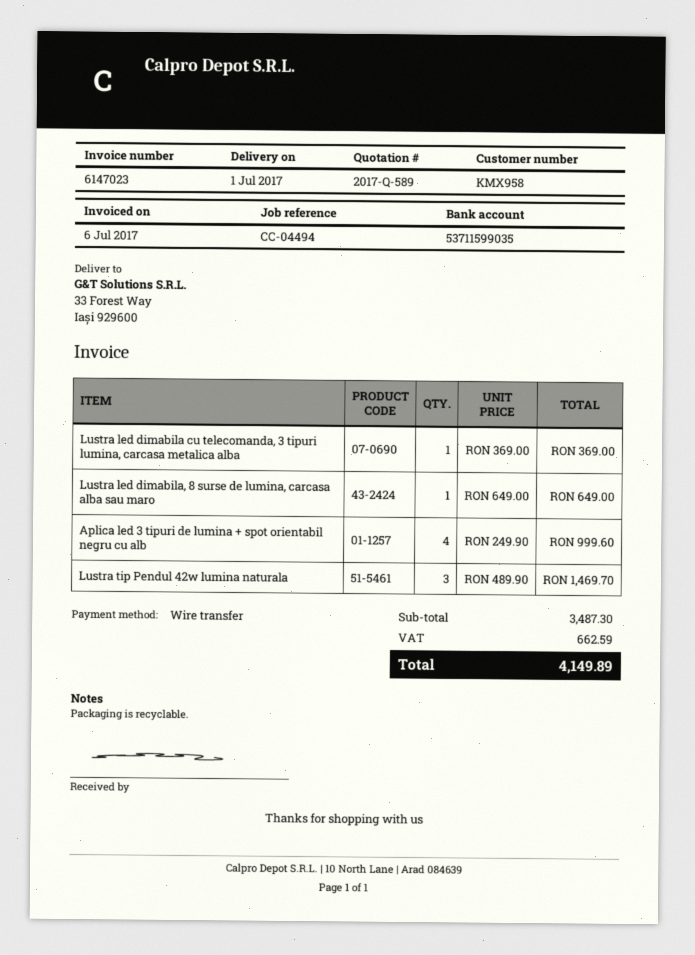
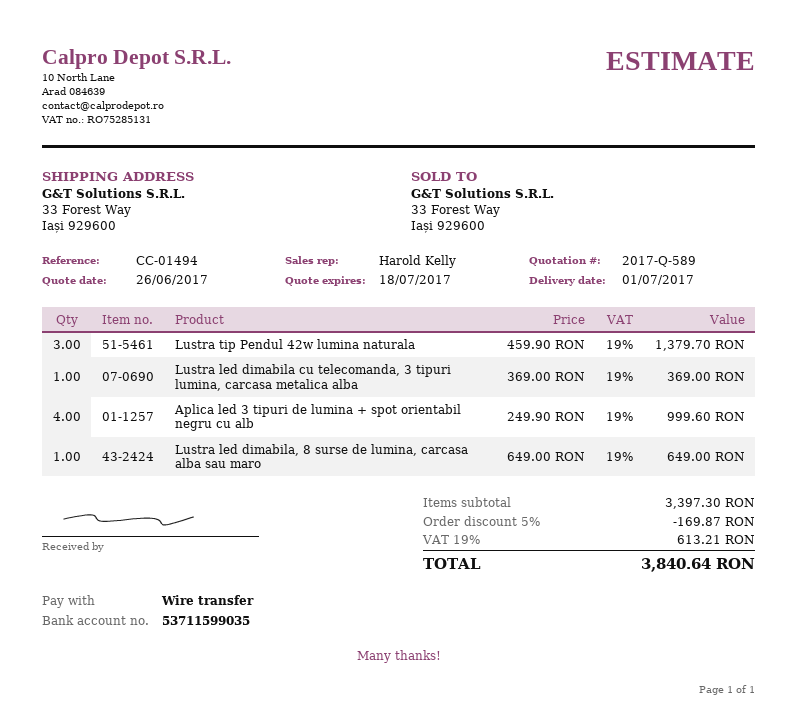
reference: CC-04494 -> CC-01494
Lustra tip Pendul 42w lumina naturala: 3 x 489.90 = 1469.70 -> 3 x 459.90 = 1379.70
subtotal: 3487.30 -> 3397.30
discount: none -> 5% = 169.87
tax: 662.59 -> 613.21
total: 4149.89 -> 3840.64

